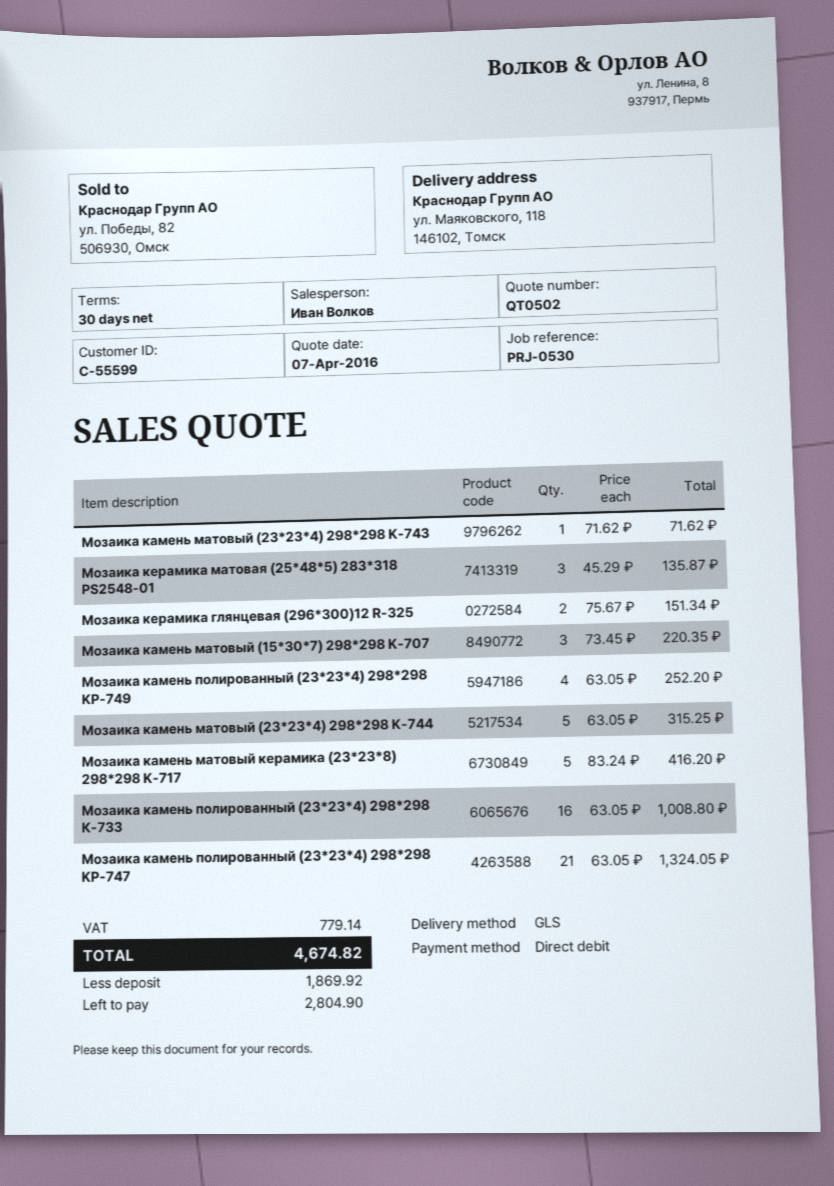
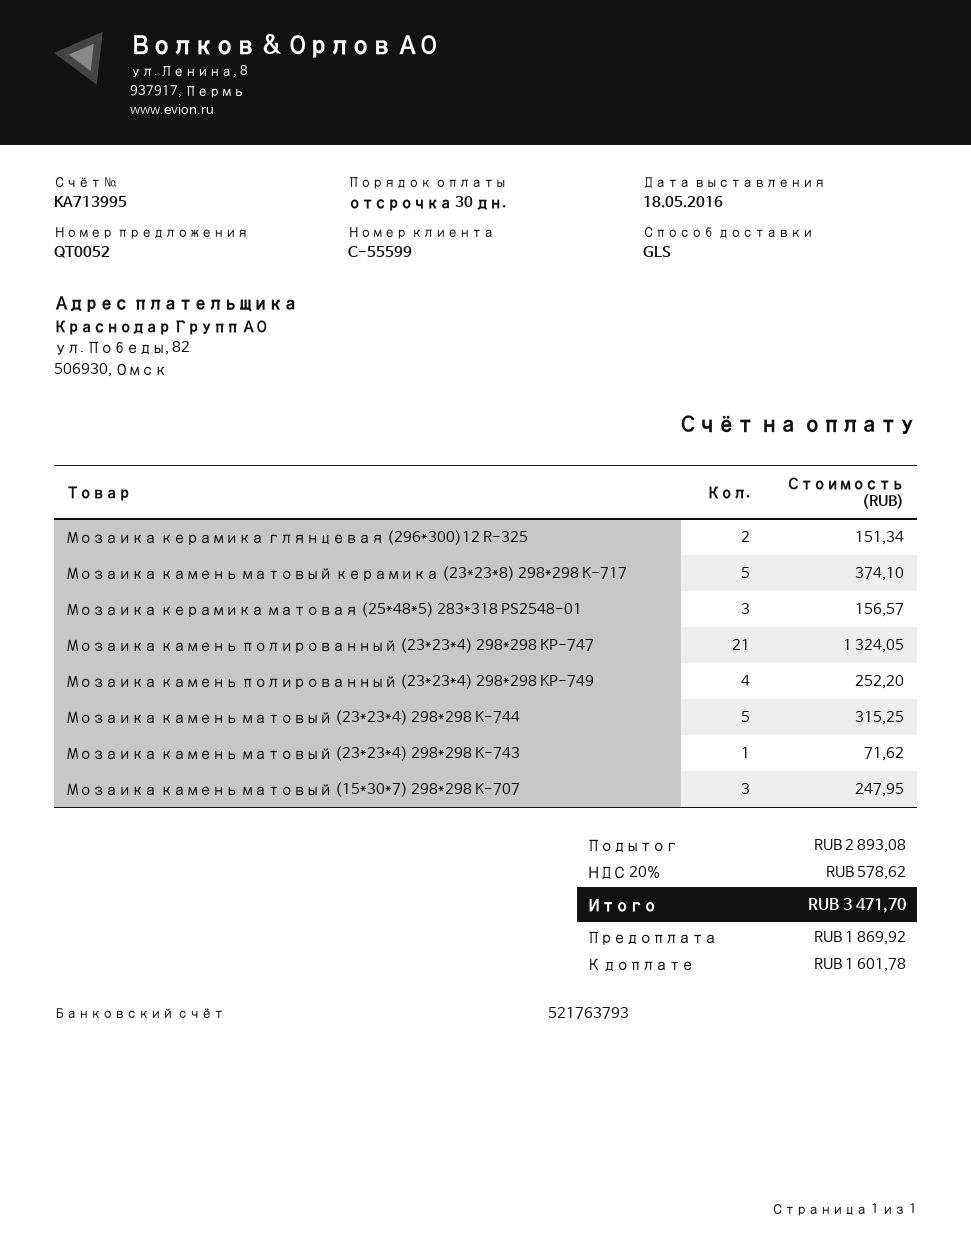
quote number: QT0502 -> QT0052
Мозаика керамика матовая (25*48*5) 283*318 PS2548-01: 3 for 135.87 -> 3 for 156.57
Мозаика камень матовый (15*30*7) 298*298 K-707: 3 for 220.35 -> 3 for 247.95
Мозаика камень матовый керамика (23*23*8) 298*298 K-717: 5 for 416.20 -> 5 for 374.10
Мозаика камень полированный (23*23*4) 298*298 К-733: 16 for 1008.80 -> none
tax: 779.14 -> 578.62
total: 4674.82 -> 3471.70
balance: 2804.90 -> 1601.78

